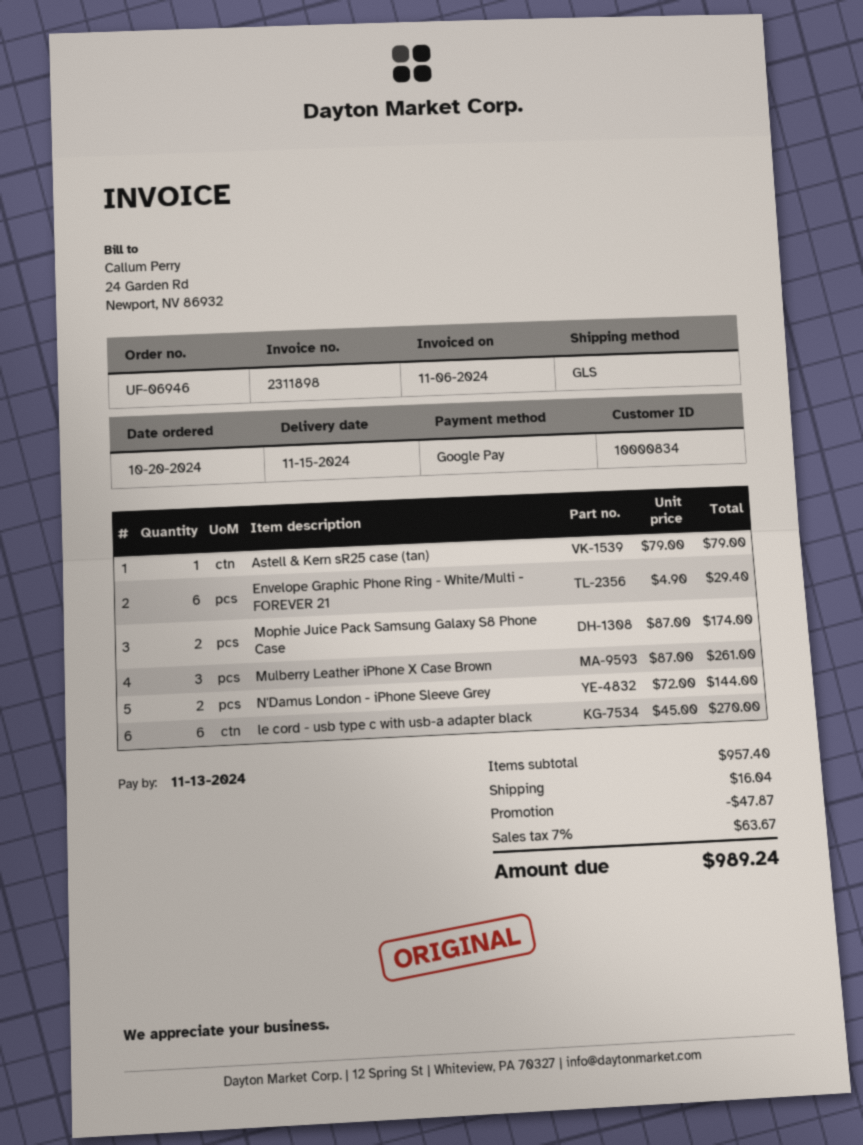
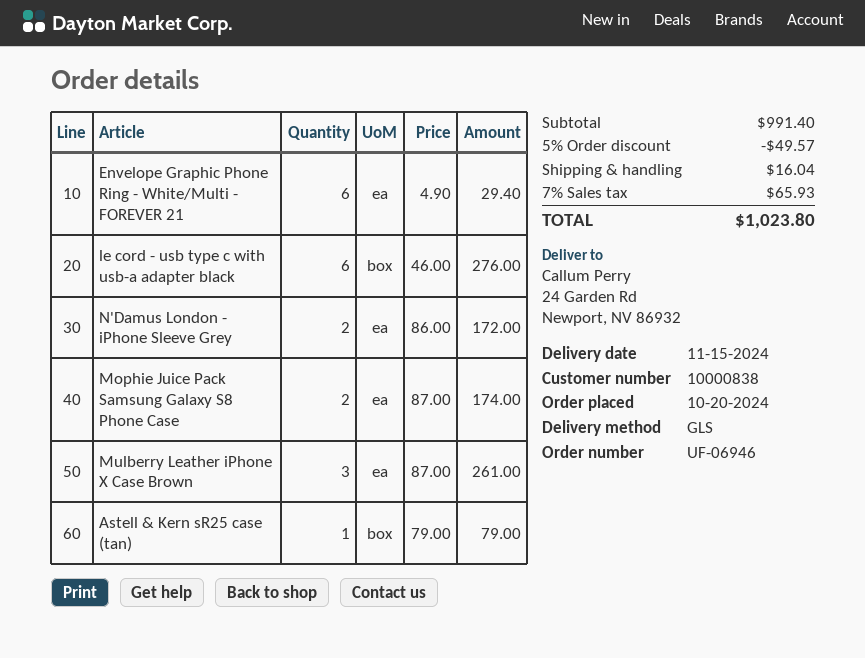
customer number: 10000834 -> 10000838
N'Damus London - iPhone Sleeve Grey: 2 x 72.00 = 144.00 -> 2 x 86.00 = 172.00
le cord - usb type c with usb-a adapter black: 6 x 45.00 = 270.00 -> 6 x 46.00 = 276.00
subtotal: 957.40 -> 991.40
discount: 47.87 -> 49.57
tax: 7% = 63.67 -> 7% = 65.93
total: 989.24 -> 1023.80

